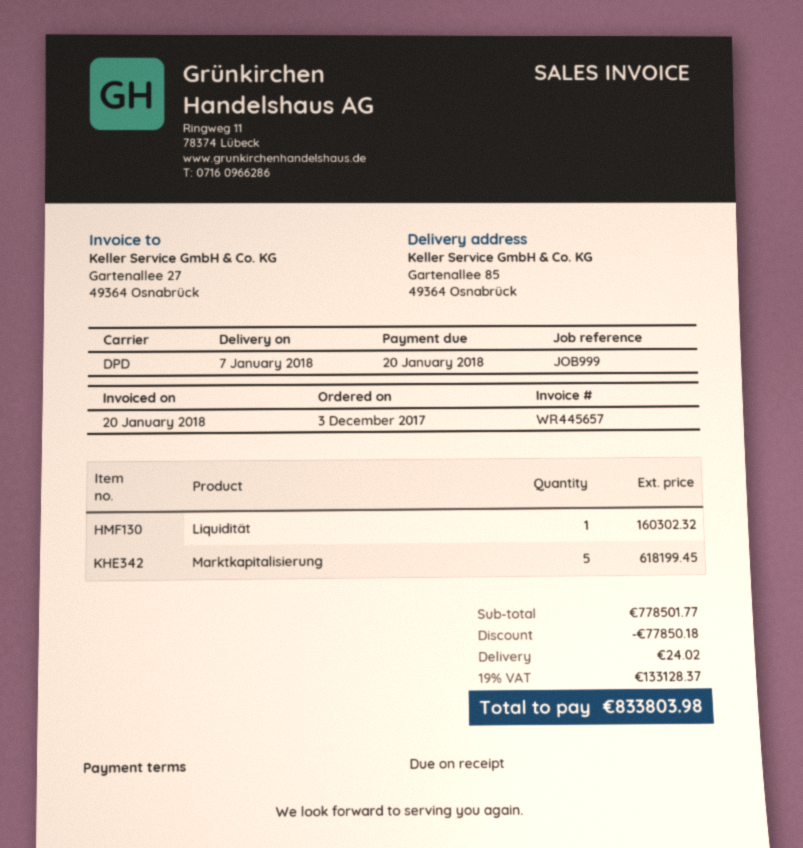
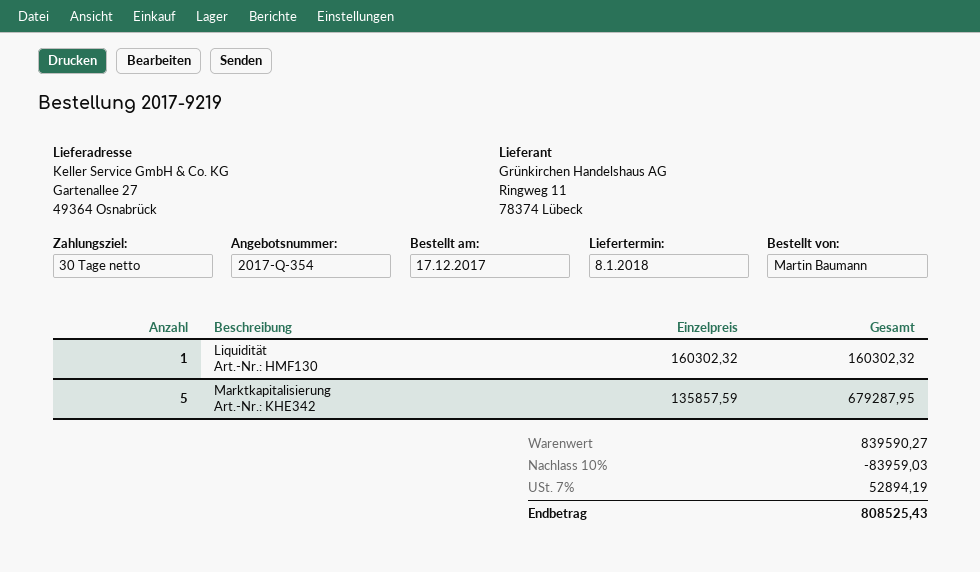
order date: 2017-12-03 -> 2017-12-17
delivery date: 2018-01-07 -> 2018-01-08
payment terms: on receipt -> 30 days
ship to: Gartenallee 85, 49364 Osnabrück -> Gartenallee 27, 49364 Osnabrück
Marktkapitalisierung: 5 for 618199.45 -> 5 for 679287.95
subtotal: 778501.77 -> 839590.27
discount: 77850.18 -> 83959.03
shipping: 24.02 -> none
tax: 19% = 133128.37 -> 7% = 52894.19
total: 833803.98 -> 808525.43

